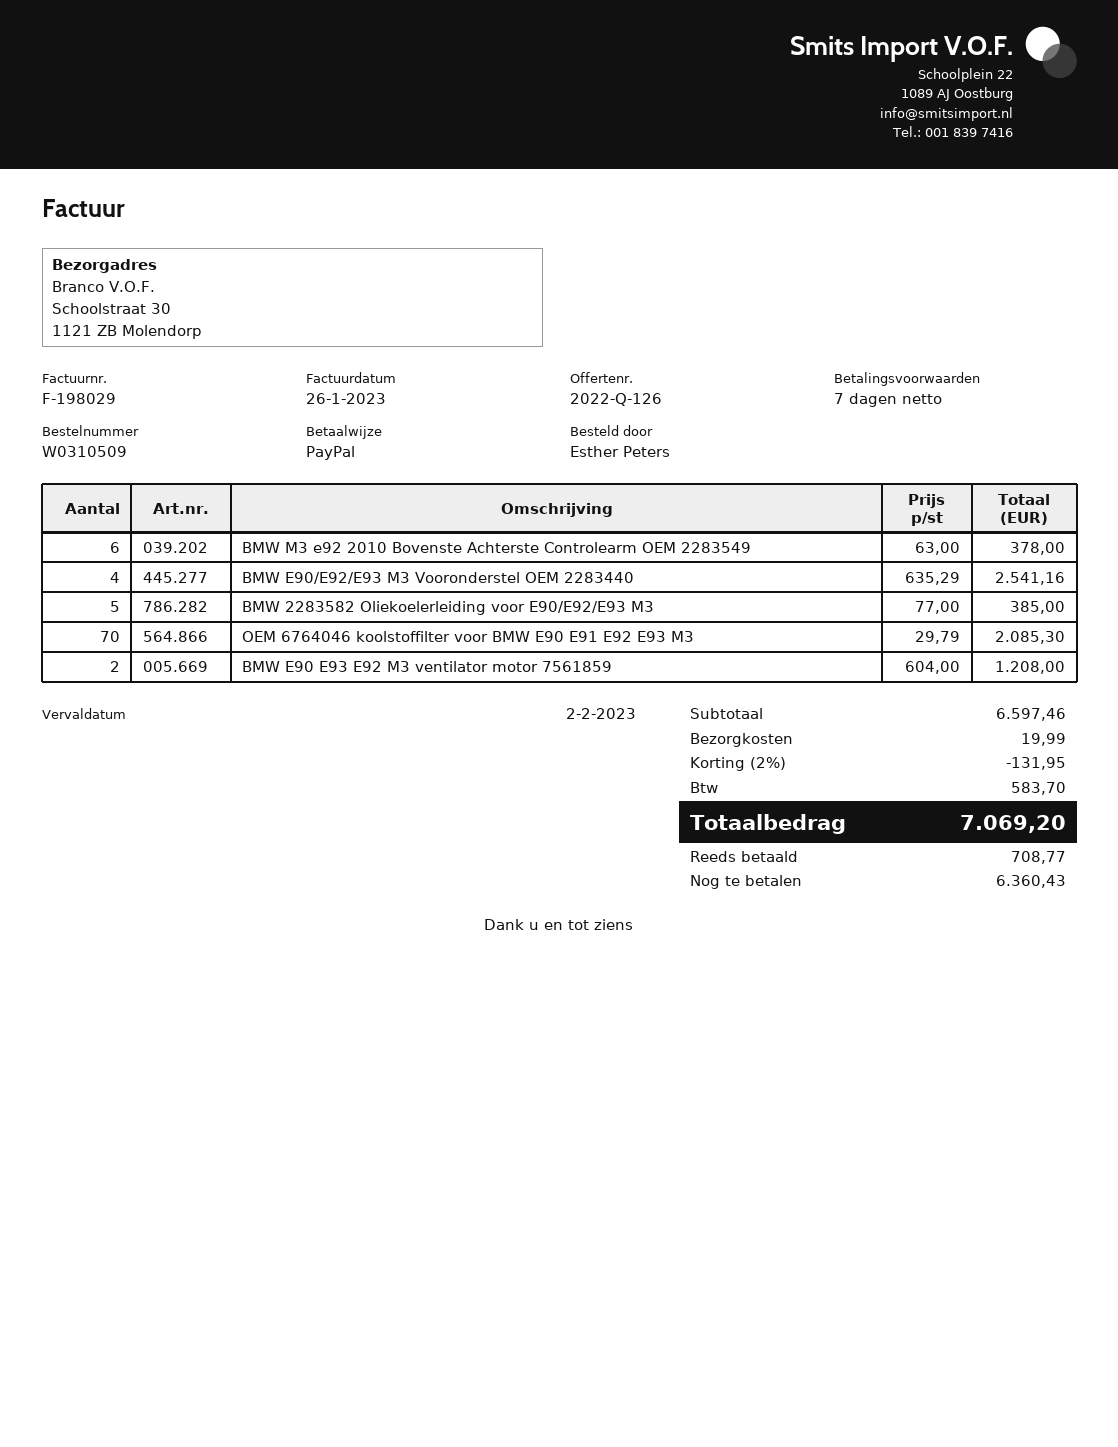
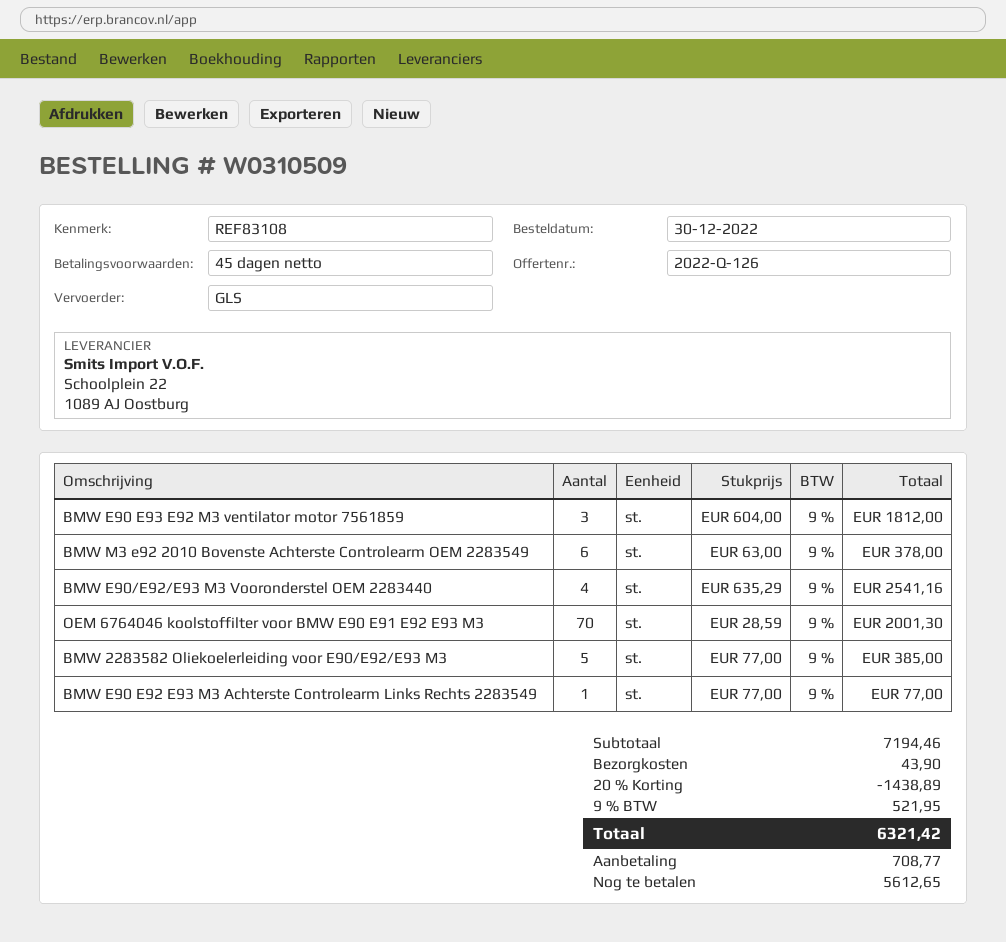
payment terms: 7 days -> 45 days
OEM 6764046 koolstoffilter voor BMW E90 E91 E92 E93 M3: 70 x 29.79 = 2085.30 -> 70 x 28.59 = 2001.30
BMW E90 E93 E92 M3 ventilator motor 7561859: 2 x 604.00 = 1208.00 -> 3 x 604.00 = 1812.00
BMW E90 E92 E93 M3 Achterste Controlearm Links Rechts 2283549: none -> 1 x 77.00 = 77.00
subtotal: 6597.46 -> 7194.46
discount: 2% = 131.95 -> 20% = 1438.89
shipping: 19.99 -> 43.90
tax: 583.70 -> 521.95
total: 7069.20 -> 6321.42
balance: 6360.43 -> 5612.65

